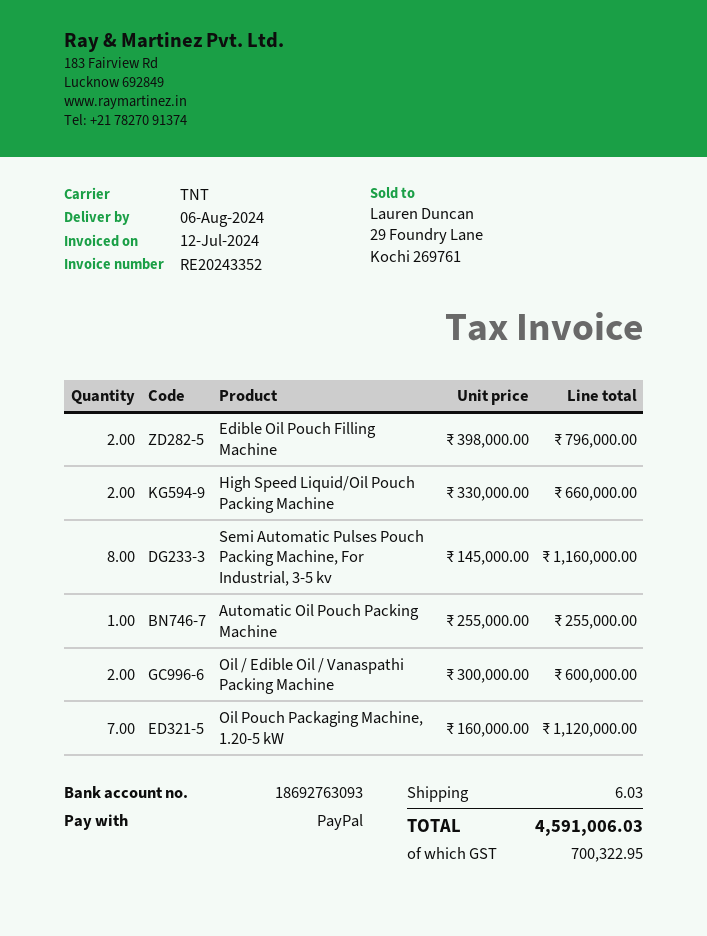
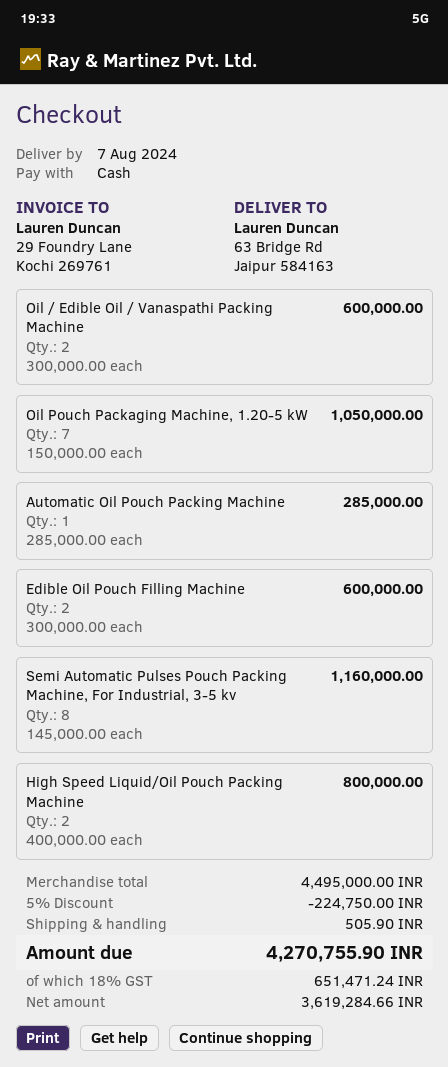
delivery date: 2024-08-06 -> 2024-08-07
payment method: PayPal -> cash
Edible Oil Pouch Filling Machine: 2 x 398000.00 = 796000.00 -> 2 x 300000.00 = 600000.00
High Speed Liquid/Oil Pouch Packing Machine: 2 x 330000.00 = 660000.00 -> 2 x 400000.00 = 800000.00
Automatic Oil Pouch Packing Machine: 1 x 255000.00 = 255000.00 -> 1 x 285000.00 = 285000.00
Oil Pouch Packaging Machine, 1.20-5 kW: 7 x 160000.00 = 1120000.00 -> 7 x 150000.00 = 1050000.00
discount: none -> 5% = 224750.00
shipping: 6.03 -> 505.90
tax: 700322.95 -> 651471.24
total: 4591006.03 -> 4270755.90

